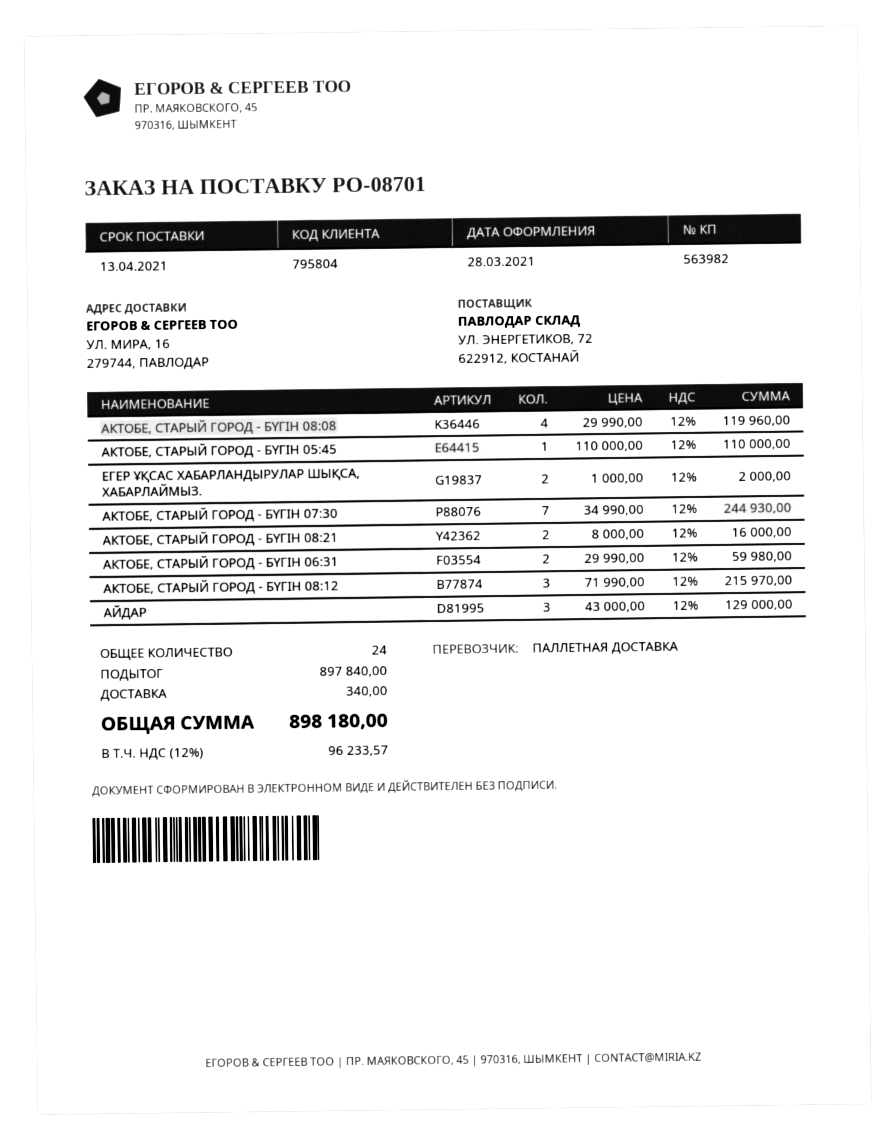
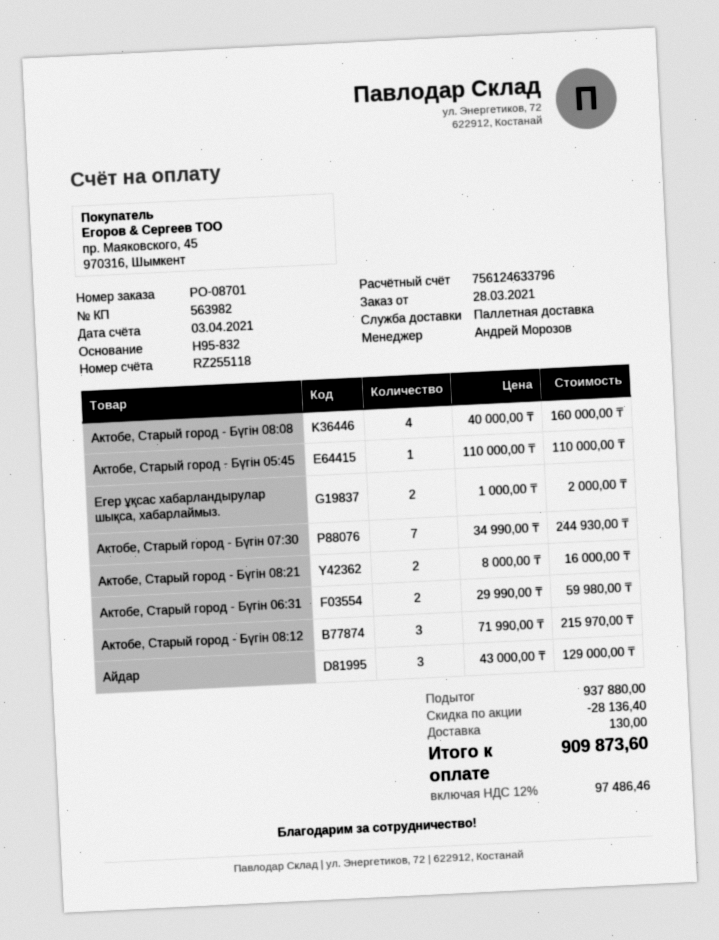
АКТОБЕ, СТАРЫЙ ГОРОД - БҮГІН 08:08: 4 x 29990.00 = 119960.00 -> 4 x 40000.00 = 160000.00
subtotal: 897840.00 -> 937880.00
discount: none -> 28136.40
shipping: 340.00 -> 130.00
tax: 12% = 96233.57 -> 12% = 97486.46
total: 898180.00 -> 909873.60

